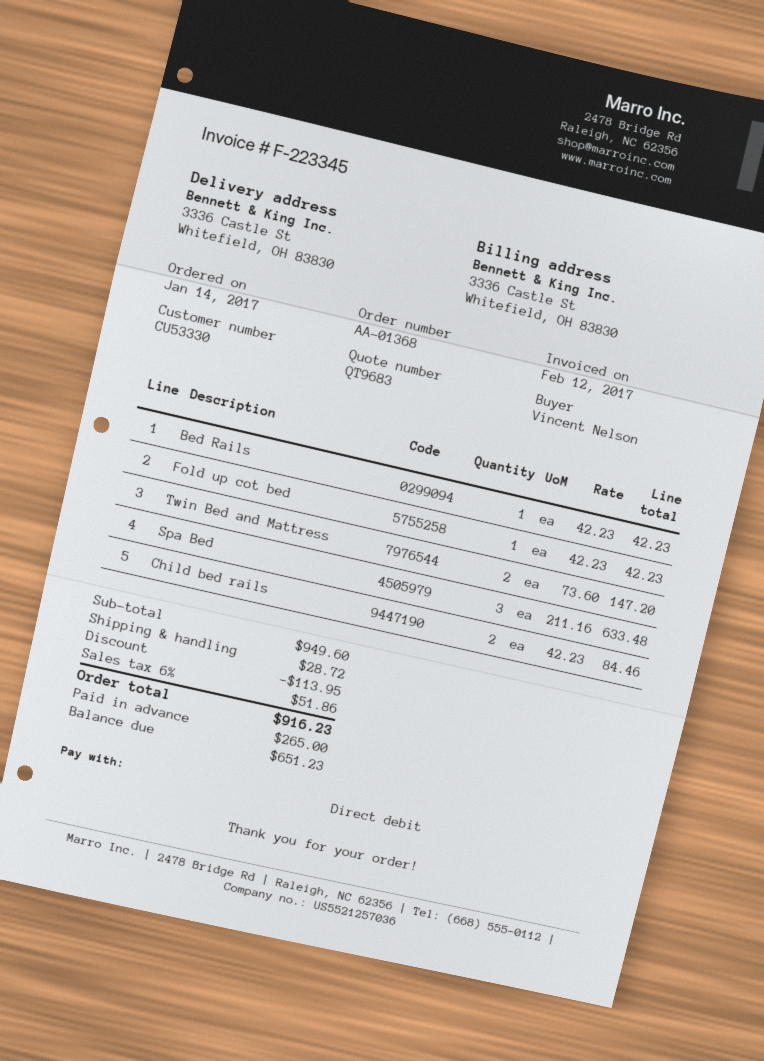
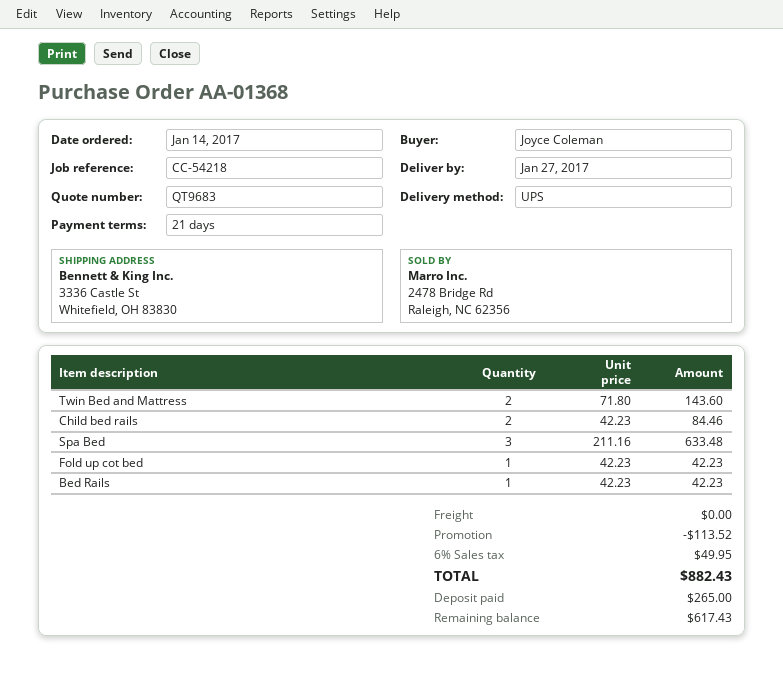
ordered by: Vincent Nelson -> Joyce Coleman
Twin Bed and Mattress: 2 x 73.60 = 147.20 -> 2 x 71.80 = 143.60
discount: 113.95 -> 113.52
shipping: 28.72 -> 0.00
tax: 6% = 51.86 -> 6% = 49.95
total: 916.23 -> 882.43
balance: 651.23 -> 617.43

